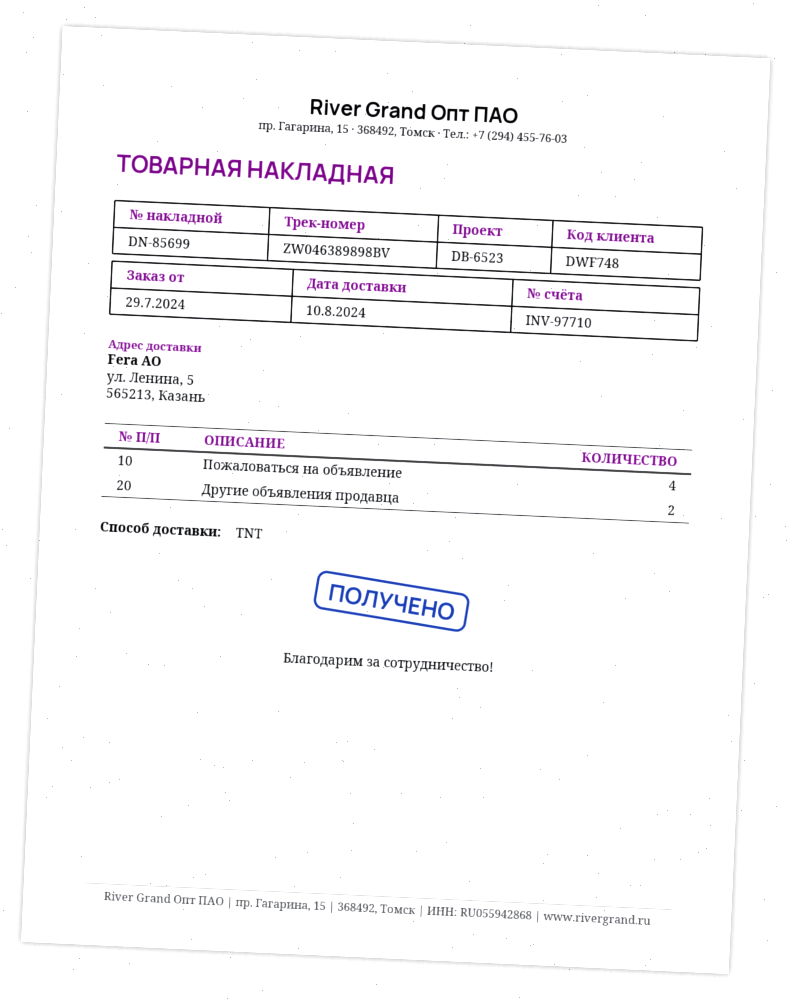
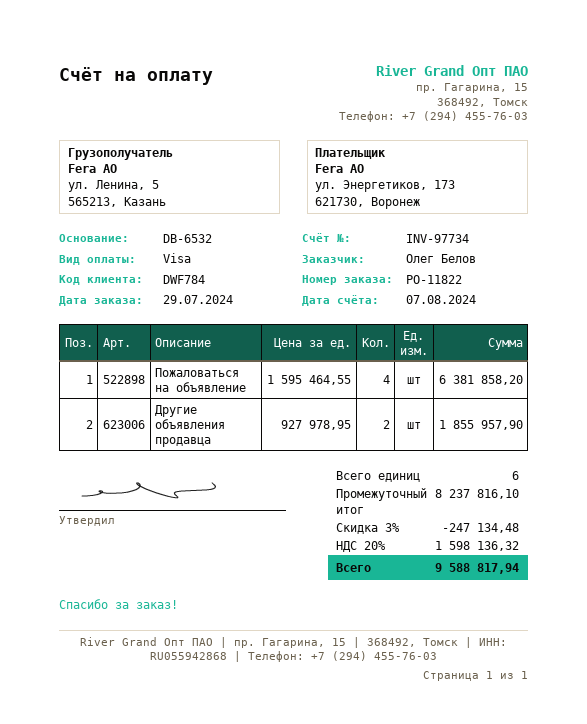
invoice number: INV-97710 -> INV-97734
customer number: DWF748 -> DWF784
reference: DB-6523 -> DB-6532

